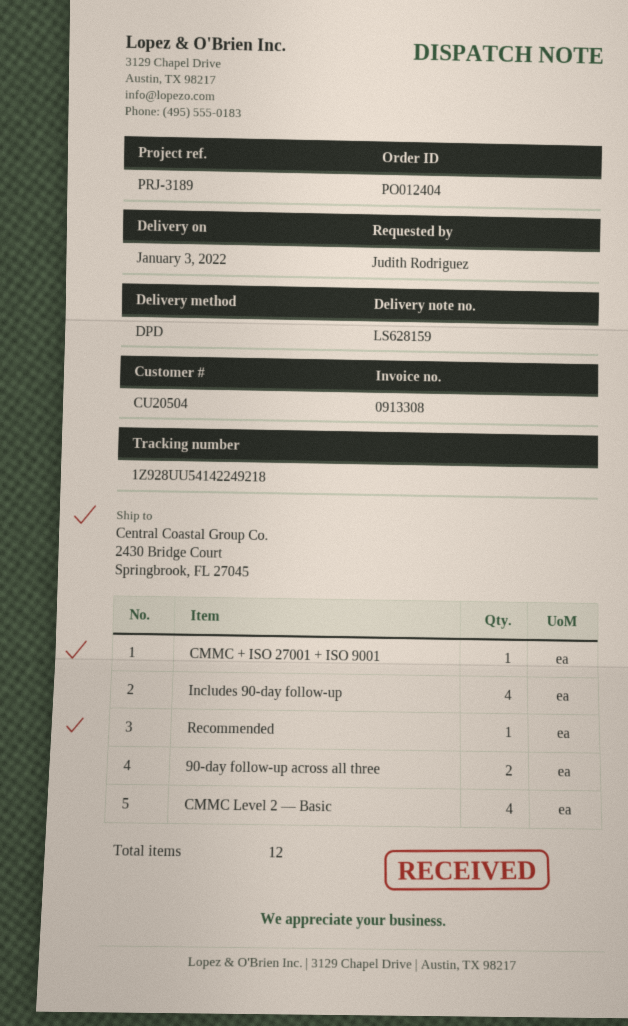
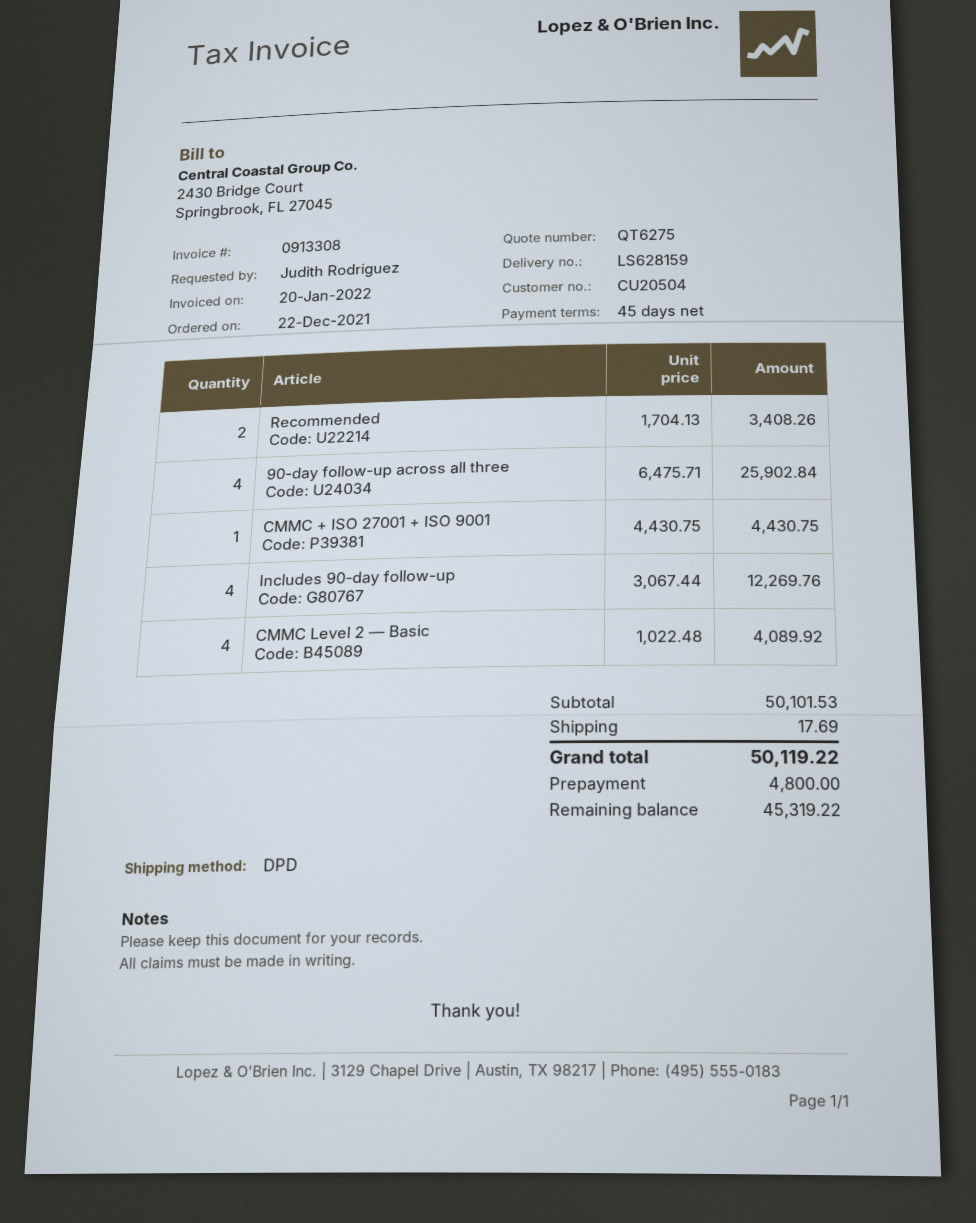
Recommended: 1 -> 2
90-day follow-up across all three: 2 -> 4

